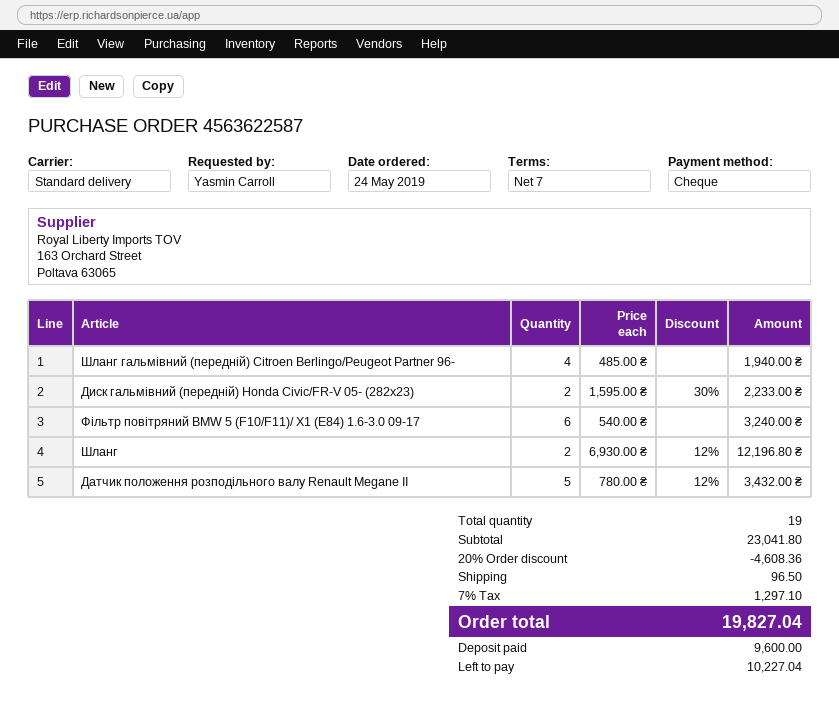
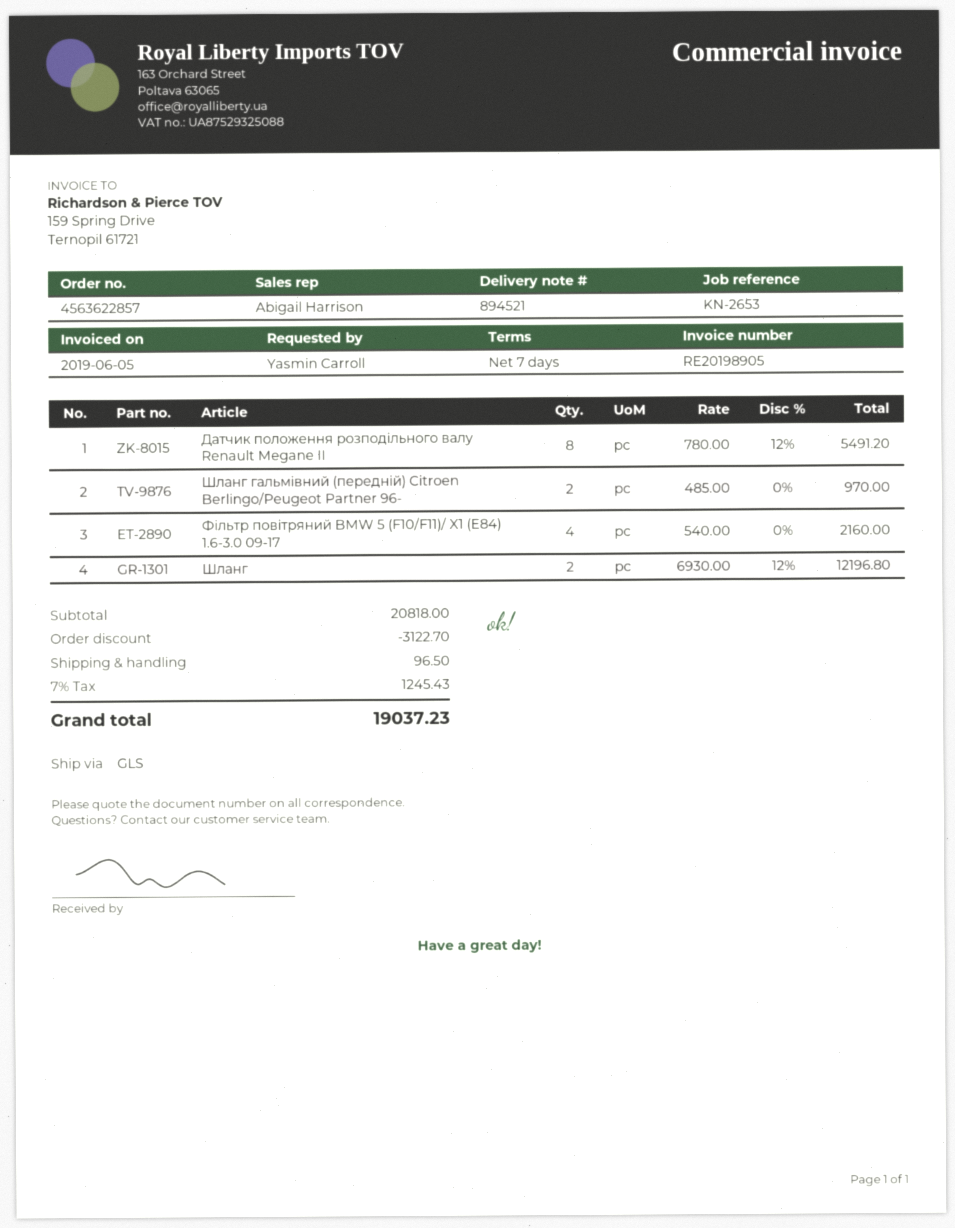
order number: 4563622587 -> 4563622857
shipping method: standard -> GLS
Шланг гальмівний (передній) Citroen Berlingo/Peugeot Partner 96-: 4 x 485.00 = 1940.00 -> 2 x 485.00 = 970.00
Диск гальмівний (передній) Honda Civic/FR-V 05- (282x23): 2 x 1595.00 - 30% = 2233.00 -> none
Фільтр повітряний BMW 5 (F10/F11)/ X1 (E84) 1.6-3.0 09-17: 6 x 540.00 = 3240.00 -> 4 x 540.00 = 2160.00
Датчик положення розподільного валу Renault Megane II: 5 x 780.00 - 12% = 3432.00 -> 8 x 780.00 - 12% = 5491.20
subtotal: 23041.80 -> 20818.00
discount: 4608.36 -> 3122.70
tax: 7% = 1297.10 -> 7% = 1245.43
total: 19827.04 -> 19037.23

